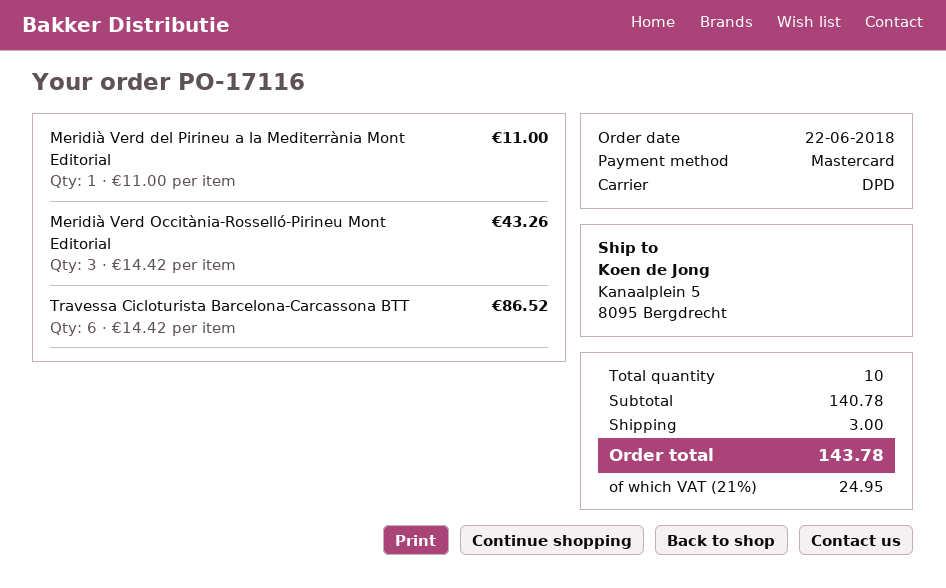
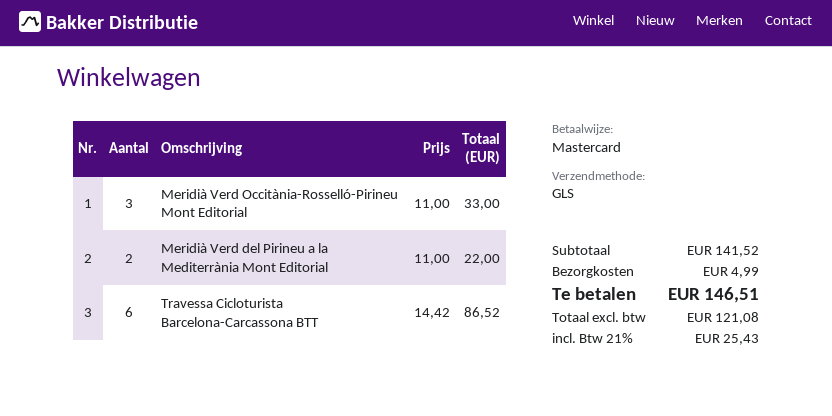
shipping method: DPD -> GLS
Meridià Verd del Pirineu a la Mediterrània Mont Editorial: 1 x 11.00 = 11.00 -> 2 x 11.00 = 22.00
Meridià Verd Occitània-Rosselló-Pirineu Mont Editorial: 3 x 14.42 = 43.26 -> 3 x 11.00 = 33.00
subtotal: 140.78 -> 141.52
shipping: 3.00 -> 4.99
tax: 21% = 24.95 -> 21% = 25.43
total: 143.78 -> 146.51

